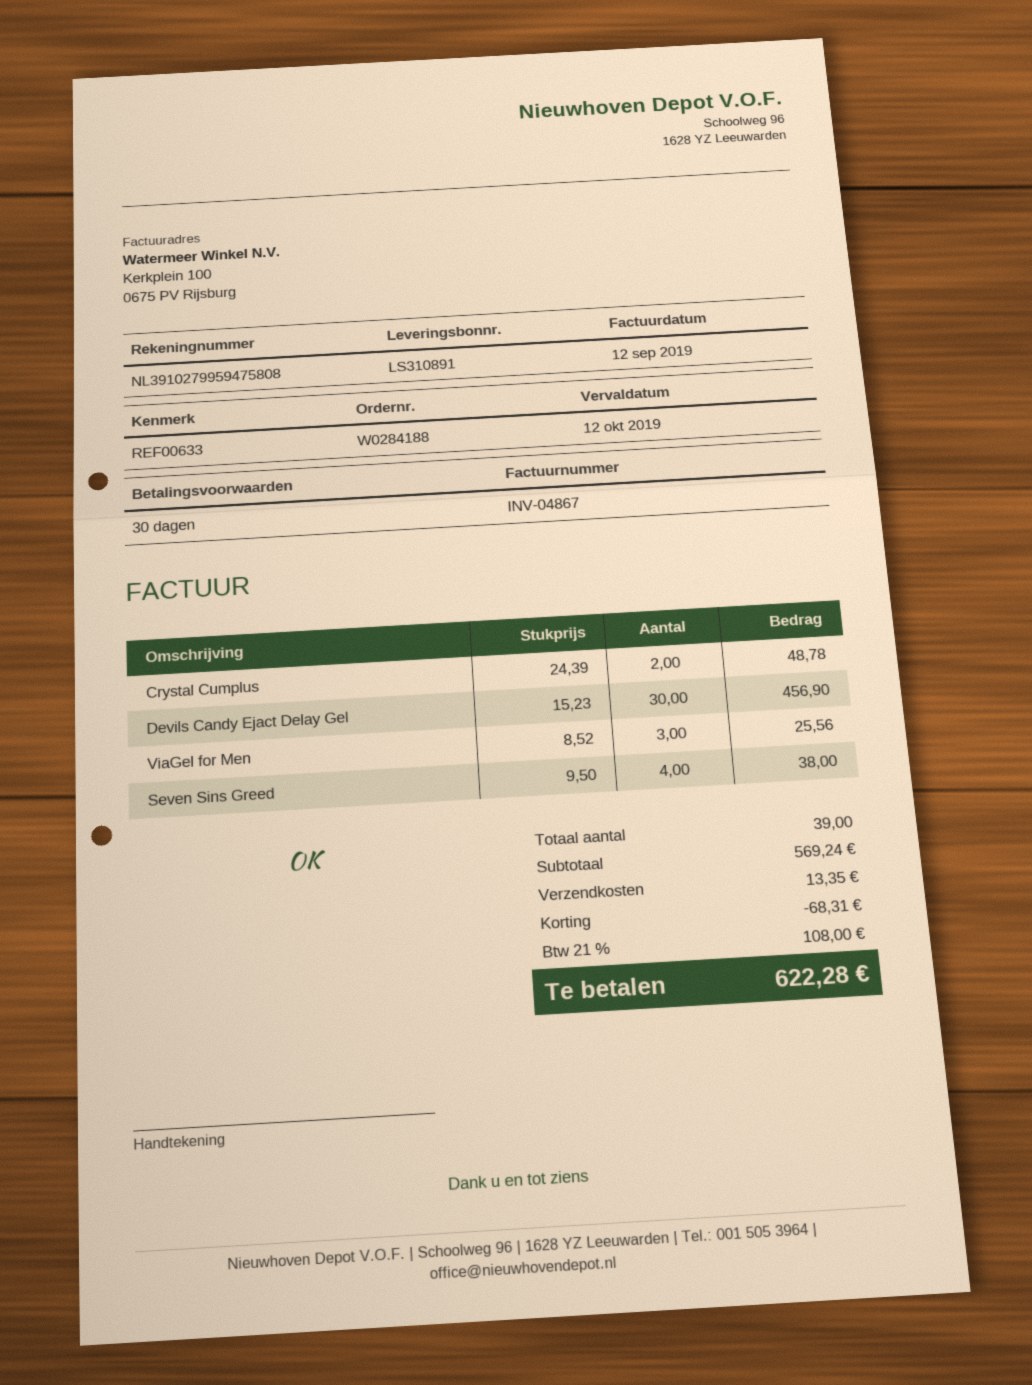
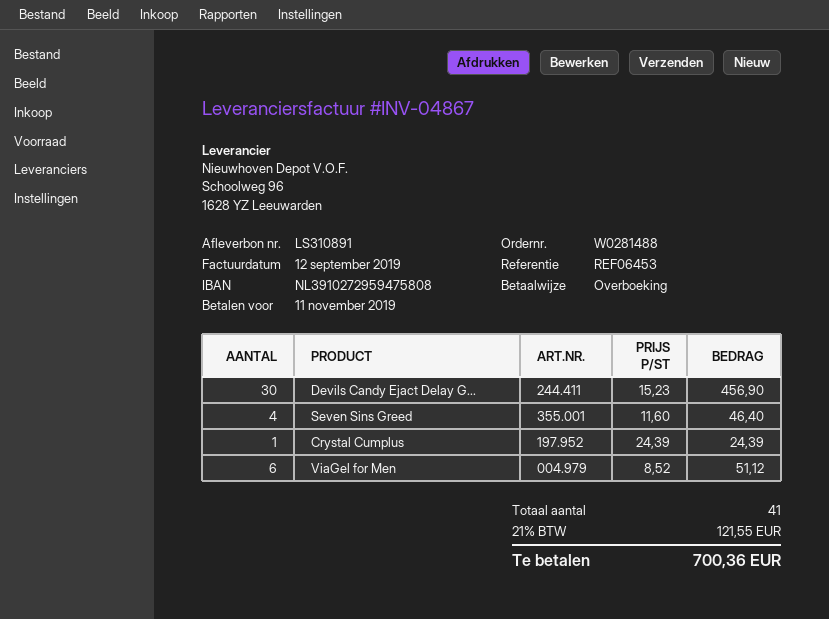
order number: W0284188 -> W0281488
due date: 2019-10-12 -> 2019-11-11
reference: REF00633 -> REF06453
bank account: NL3910279959475808 -> NL3910272959475808
Crystal Cumplus: 2 x 24.39 = 48.78 -> 1 x 24.39 = 24.39
ViaGel for Men: 3 x 8.52 = 25.56 -> 6 x 8.52 = 51.12
Seven Sins Greed: 4 x 9.50 = 38.00 -> 4 x 11.60 = 46.40
total quantity: 39 -> 41
discount: 68.31 -> none
shipping: 13.35 -> none
tax: 21% = 108.00 -> 21% = 121.55
total: 622.28 -> 700.36

